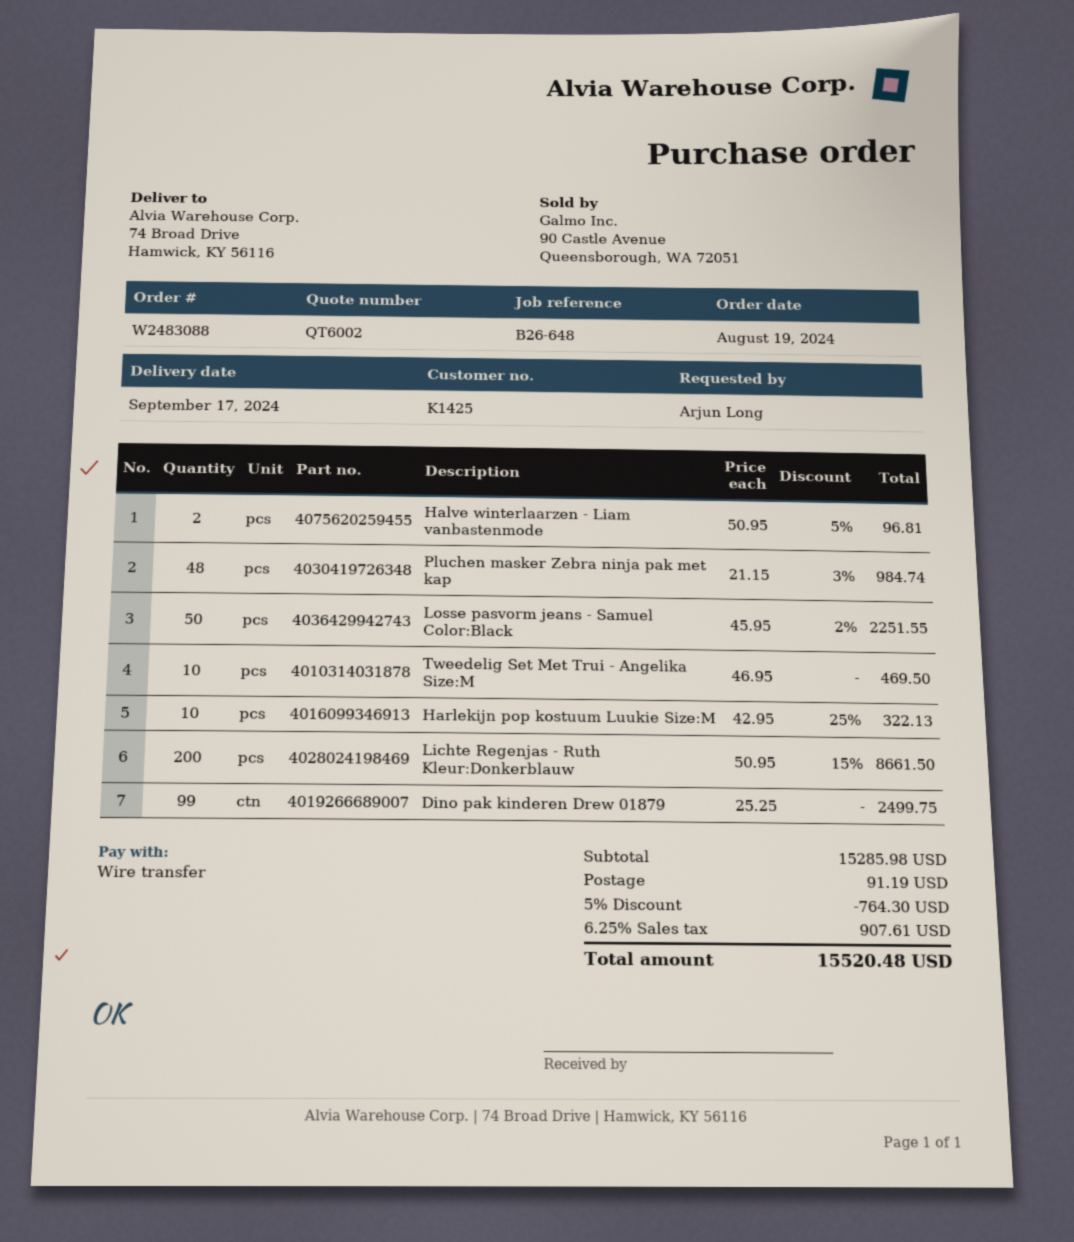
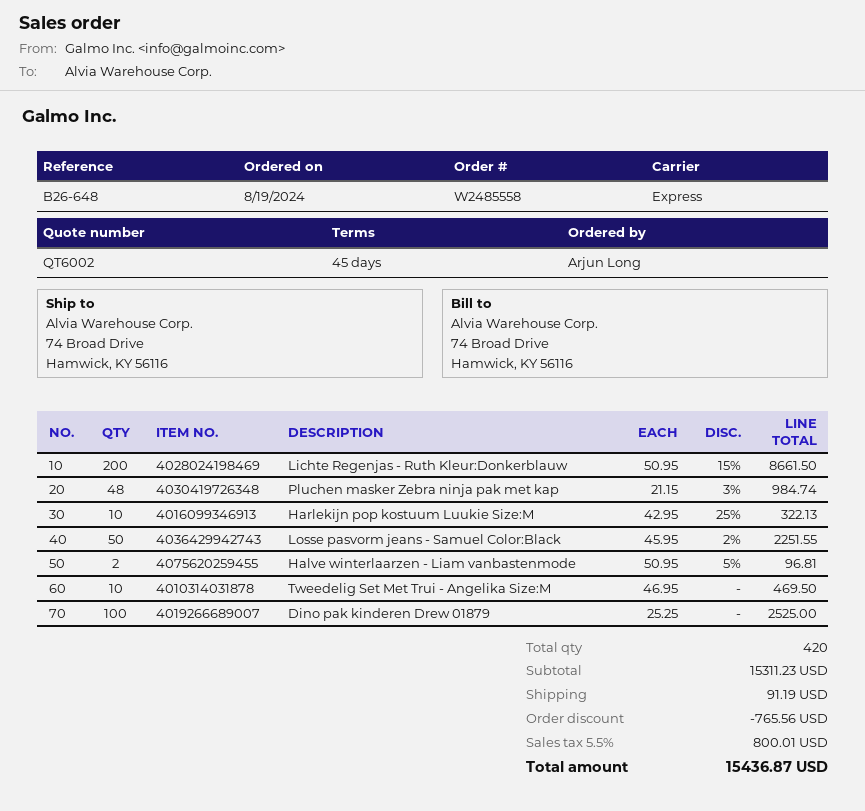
order number: W2483088 -> W2485558
Dino pak kinderen Drew 01879: 99 x 25.25 = 2499.75 -> 100 x 25.25 = 2525.00
subtotal: 15285.98 -> 15311.23
discount: 764.30 -> 765.56
tax: 6.25% = 907.61 -> 5.5% = 800.01
total: 15520.48 -> 15436.87

